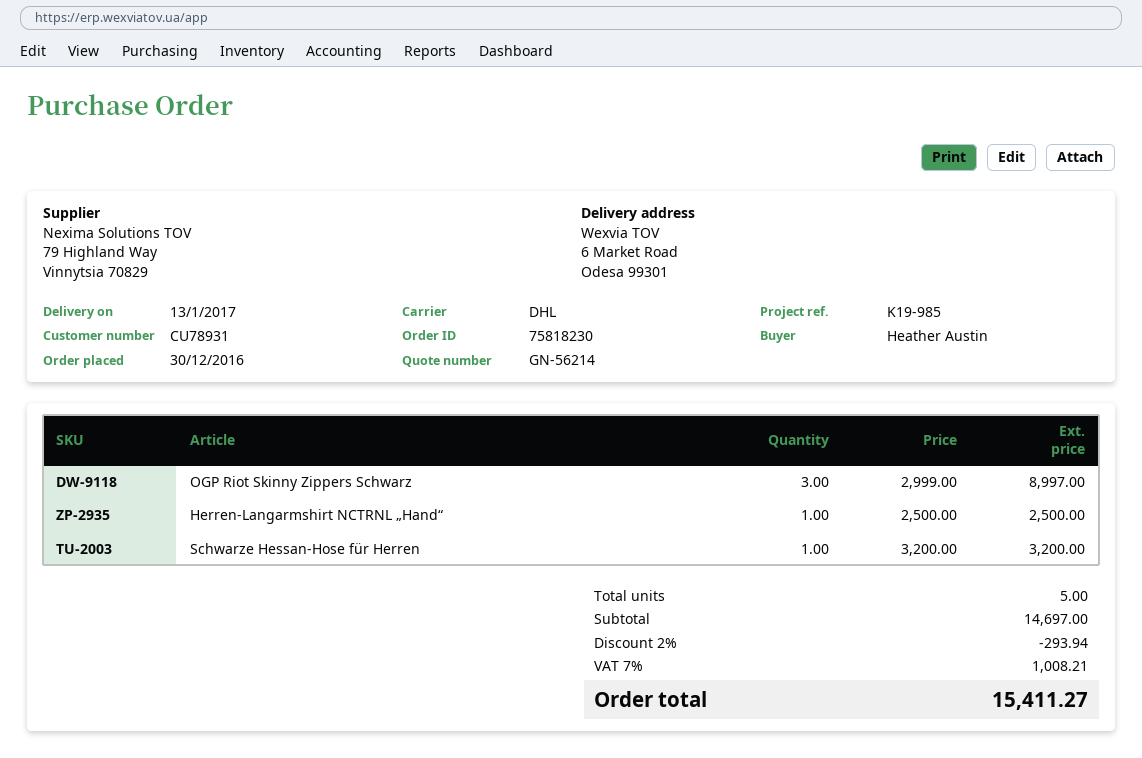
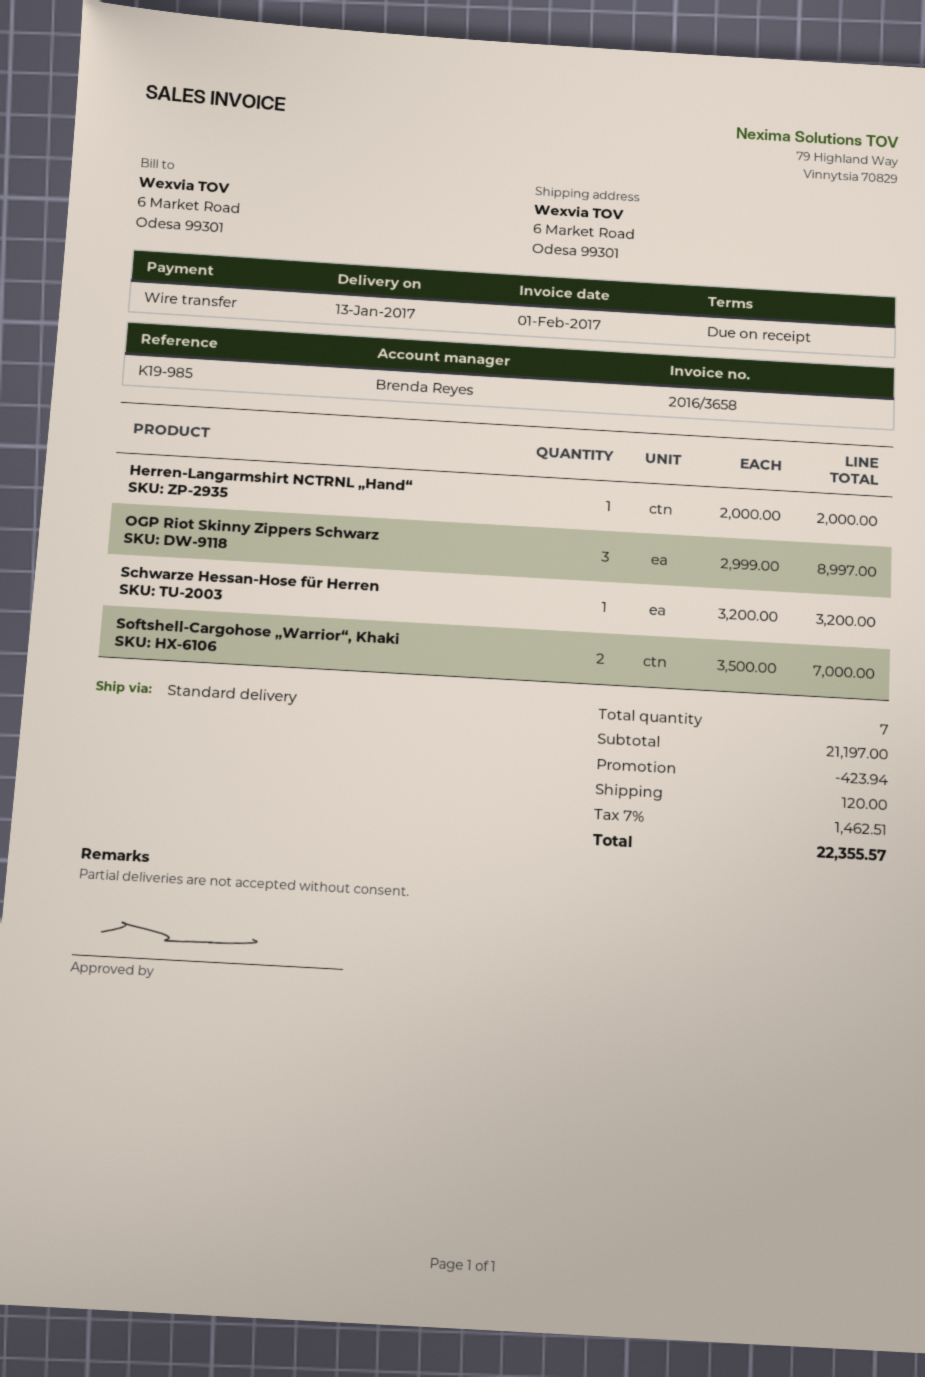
shipping method: DHL -> standard
Herren-Langarmshirt NCTRNL „Hand“: 1 x 2500.00 = 2500.00 -> 1 x 2000.00 = 2000.00
Softshell-Cargohose „Warrior“, Khaki: none -> 2 x 3500.00 = 7000.00
total quantity: 5 -> 7
subtotal: 14697.00 -> 21197.00
discount: 293.94 -> 423.94
shipping: none -> 120.00
tax: 7% = 1008.21 -> 7% = 1462.51
total: 15411.27 -> 22355.57

